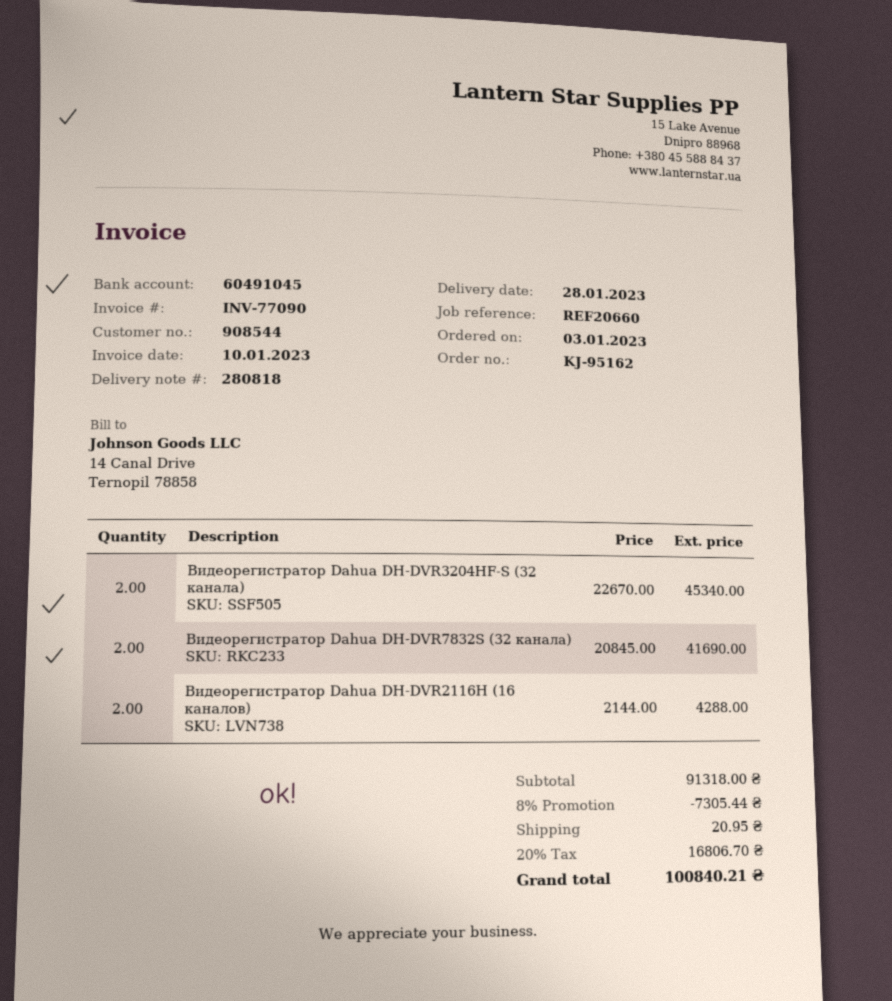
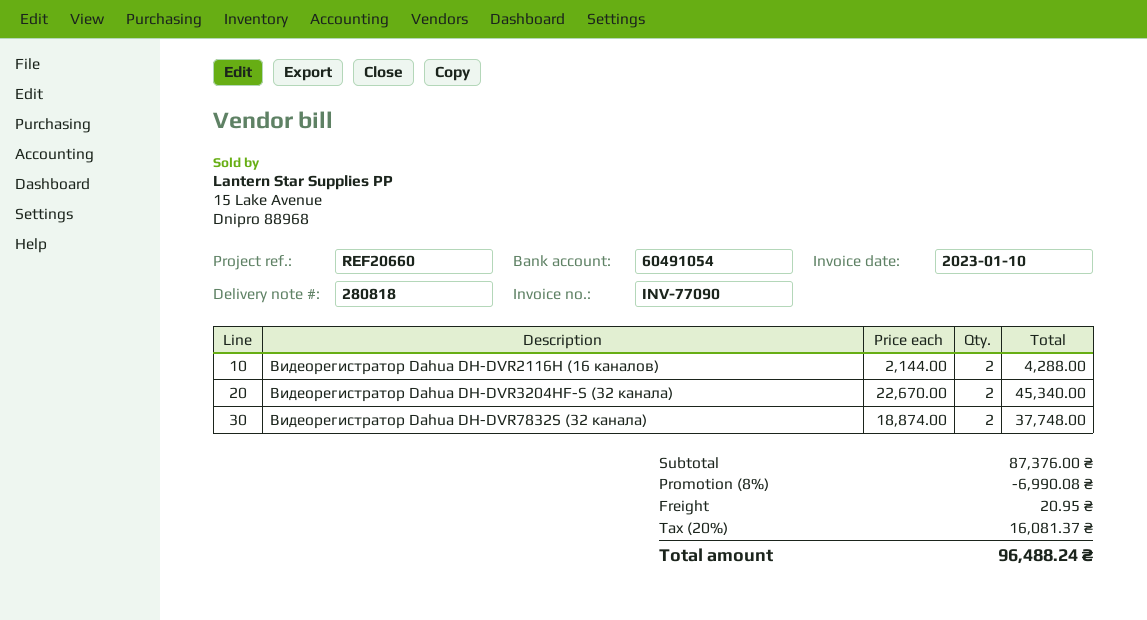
bank account: 60491045 -> 60491054
Видеорегистратор Dahua DH-DVR7832S (32 канала): 2 x 20845.00 = 41690.00 -> 2 x 18874.00 = 37748.00
subtotal: 91318.00 -> 87376.00
discount: 8% = 7305.44 -> 8% = 6990.08
tax: 20% = 16806.70 -> 20% = 16081.37
total: 100840.21 -> 96488.24

